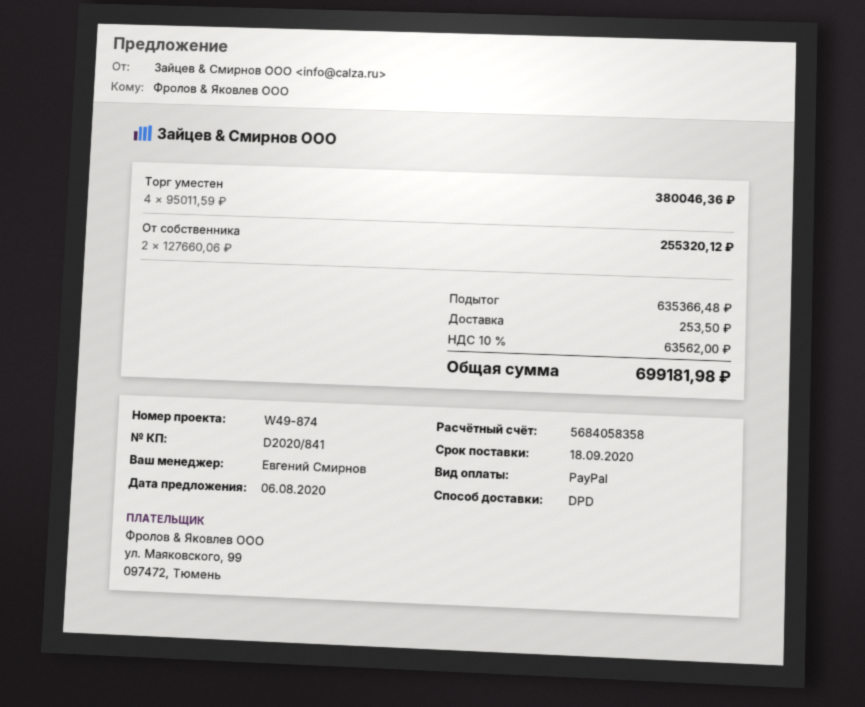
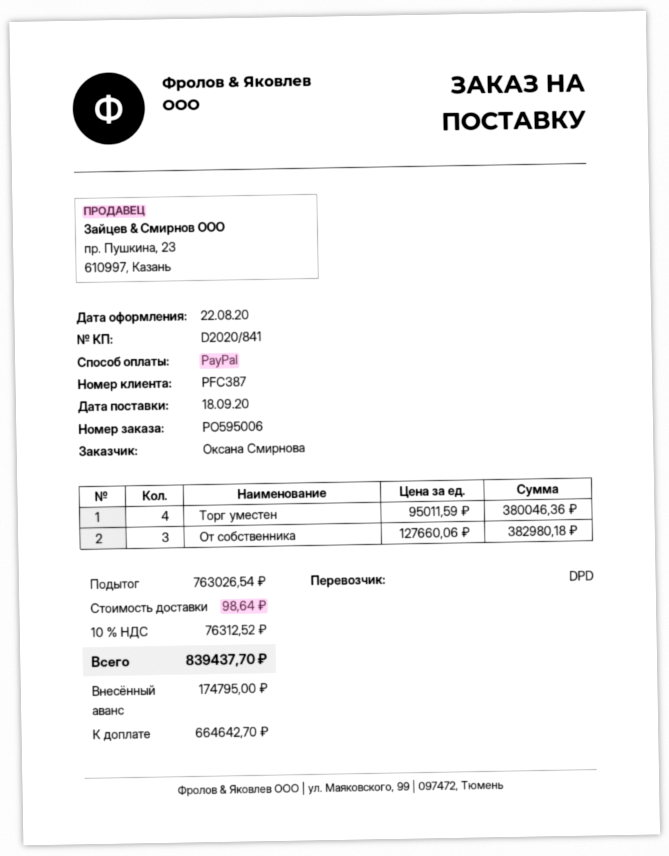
От собственника: 2 x 127660.06 = 255320.12 -> 3 x 127660.06 = 382980.18
subtotal: 635366.48 -> 763026.54
shipping: 253.50 -> 98.64
tax: 10% = 63562.00 -> 10% = 76312.52
total: 699181.98 -> 839437.70

